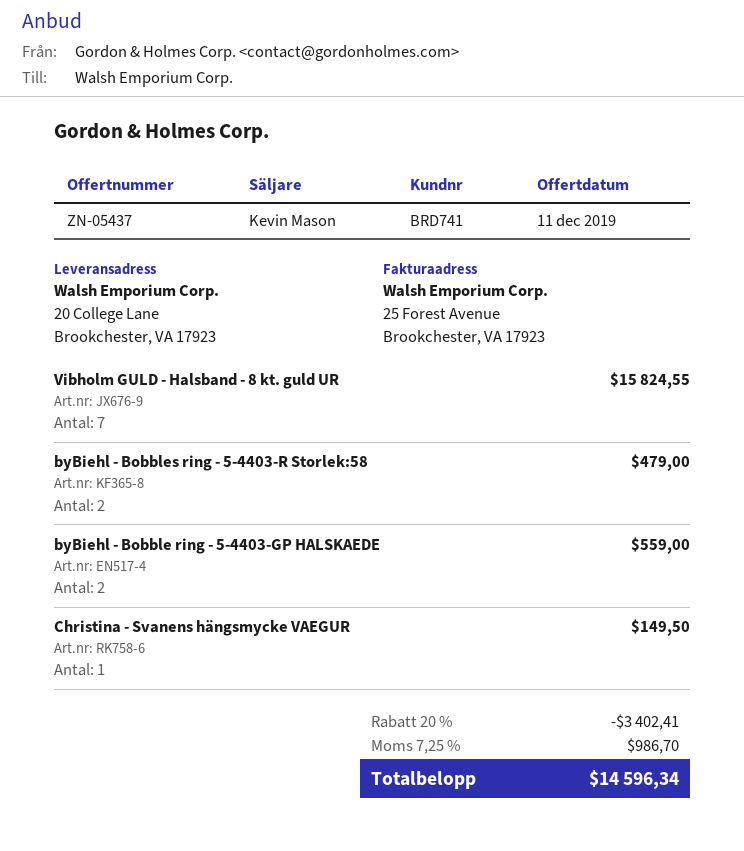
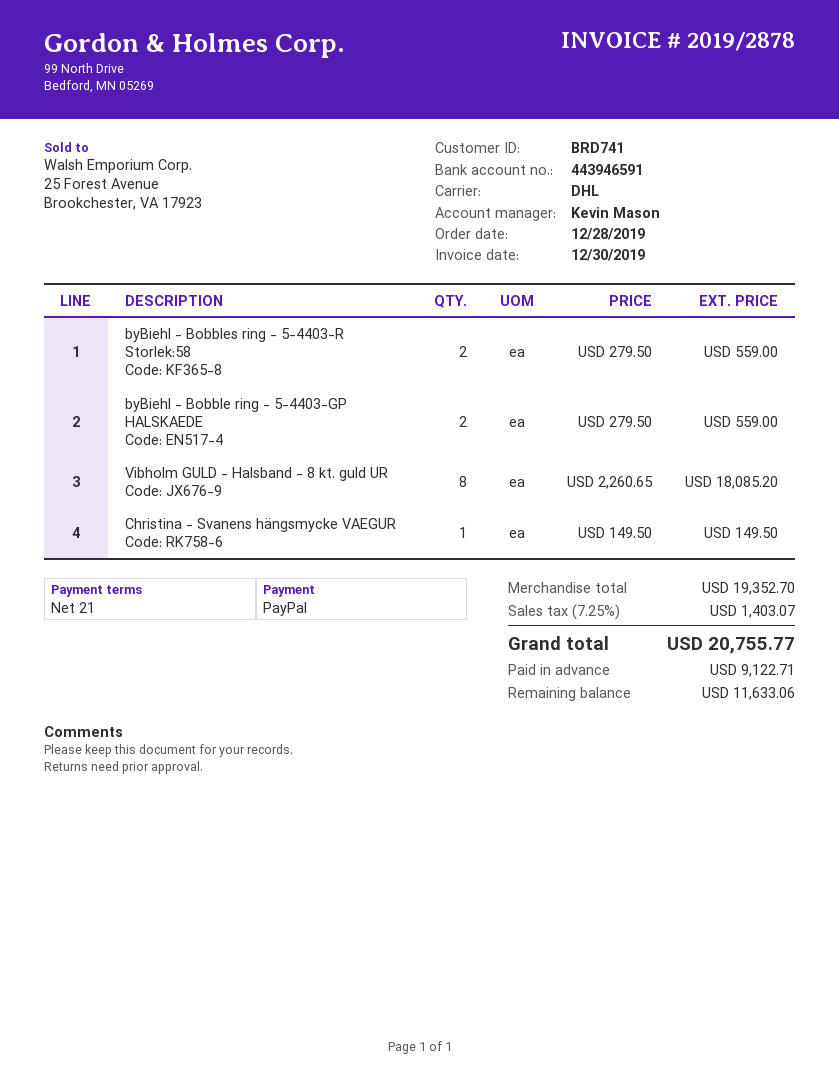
Vibholm GULD - Halsband - 8 kt. guld UR: 7 for 15824.55 -> 8 for 18085.20
byBiehl - Bobbles ring - 5-4403-R Storlek:58: 2 for 479.00 -> 2 for 559.00
discount: 20% = 3402.41 -> none
tax: 7.25% = 986.70 -> 7.25% = 1403.07
total: 14596.34 -> 20755.77

